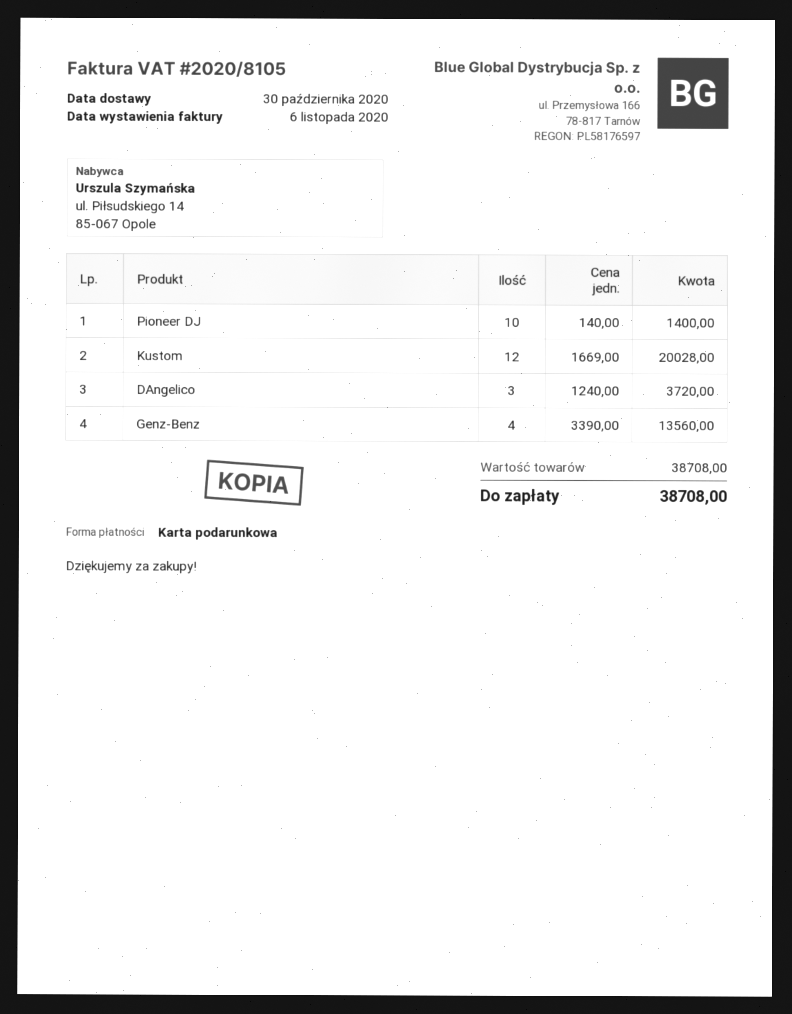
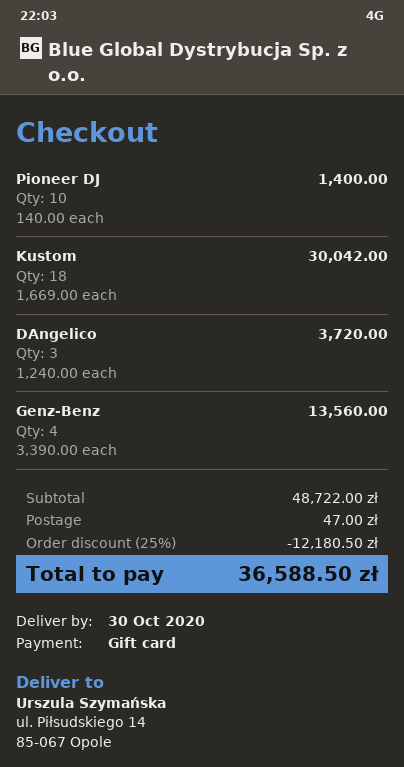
Kustom: 12 x 1669.00 = 20028.00 -> 18 x 1669.00 = 30042.00
subtotal: 38708.00 -> 48722.00
discount: none -> 25% = 12180.50
shipping: none -> 47.00
total: 38708.00 -> 36588.50

